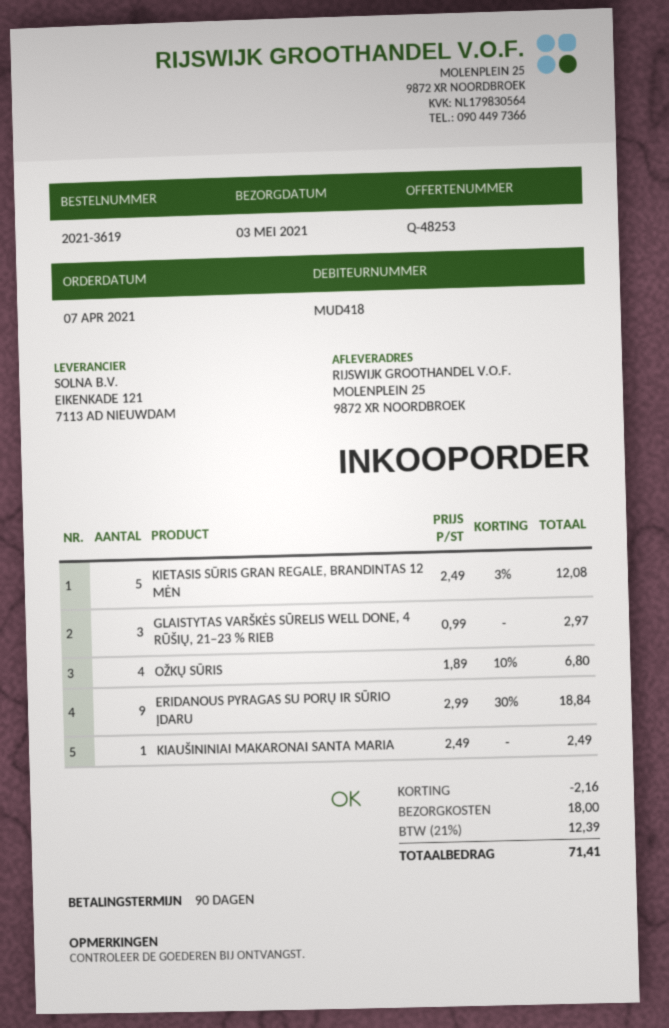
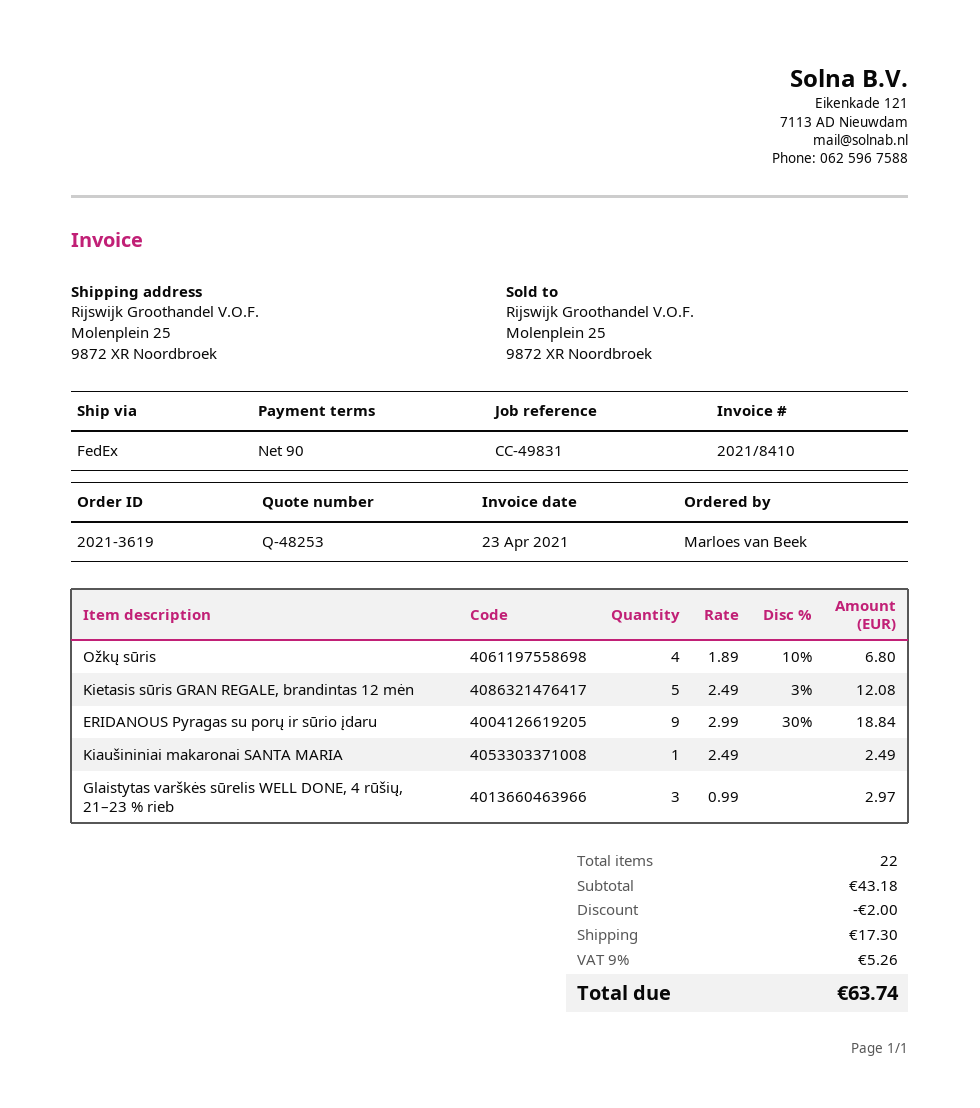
discount: 2.16 -> 2.00
shipping: 18.00 -> 17.30
tax: 21% = 12.39 -> 9% = 5.26
total: 71.41 -> 63.74

